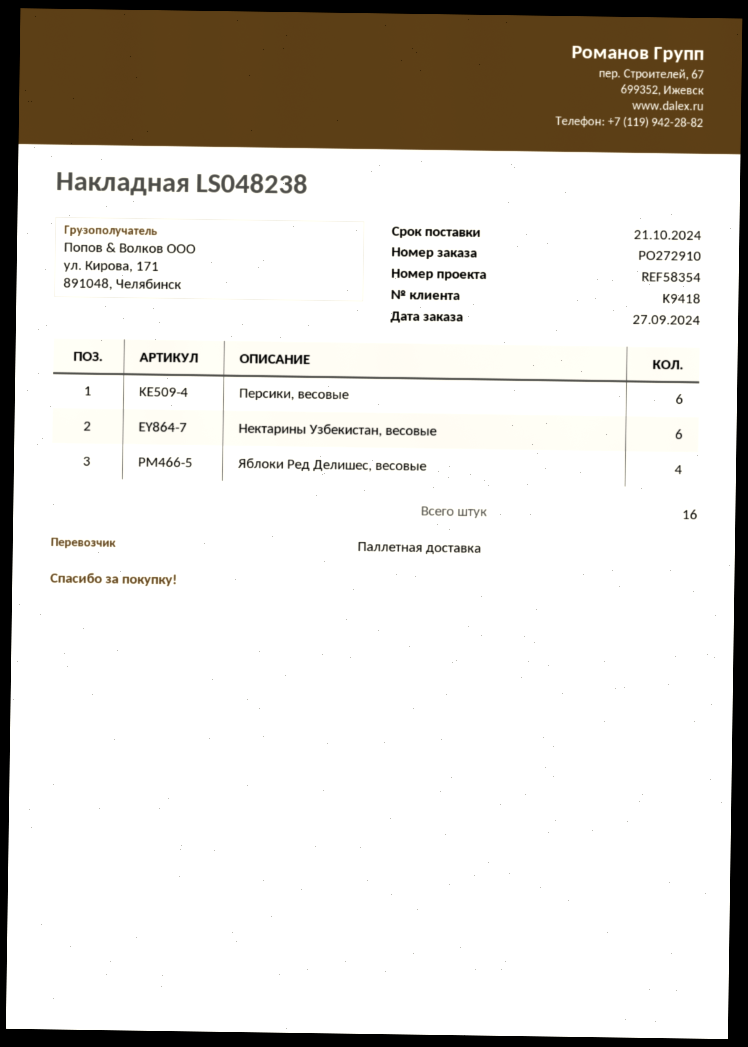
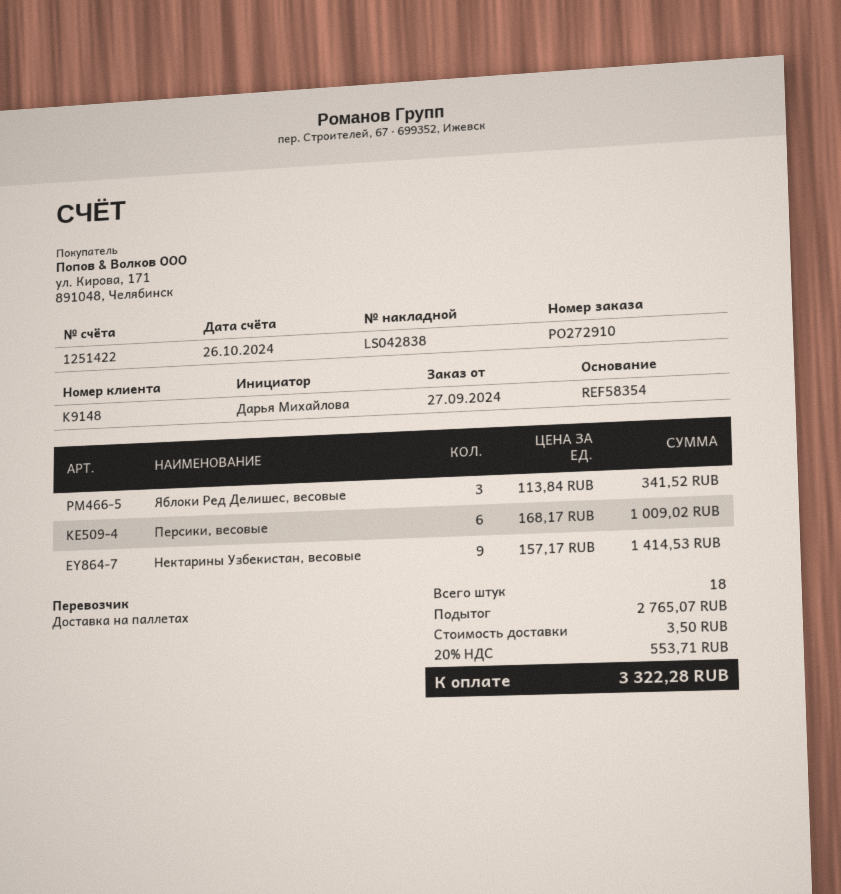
delivery note number: LS048238 -> LS042838
customer number: K9418 -> K9148
Нектарины Узбекистан, весовые: 6 -> 9
Яблоки Ред Делишес, весовые: 4 -> 3
total quantity: 16 -> 18

